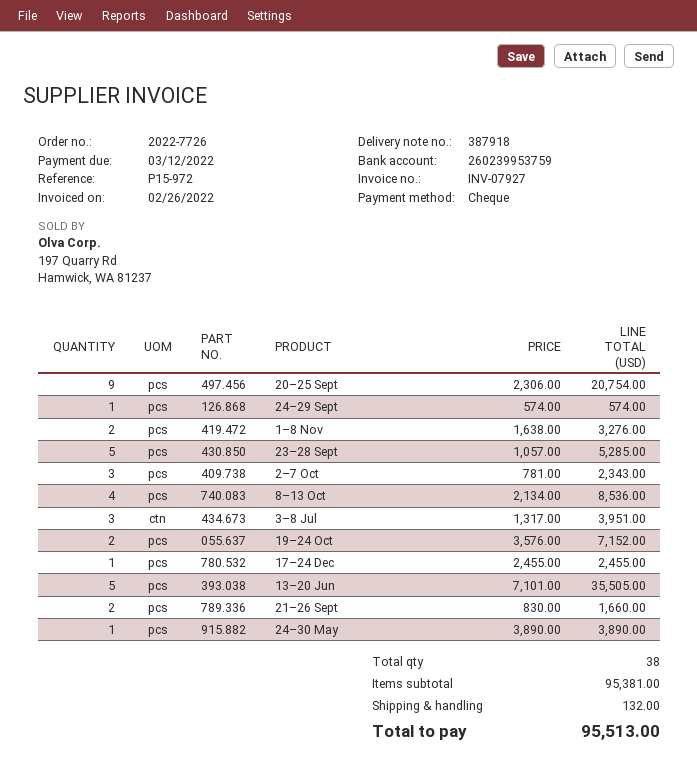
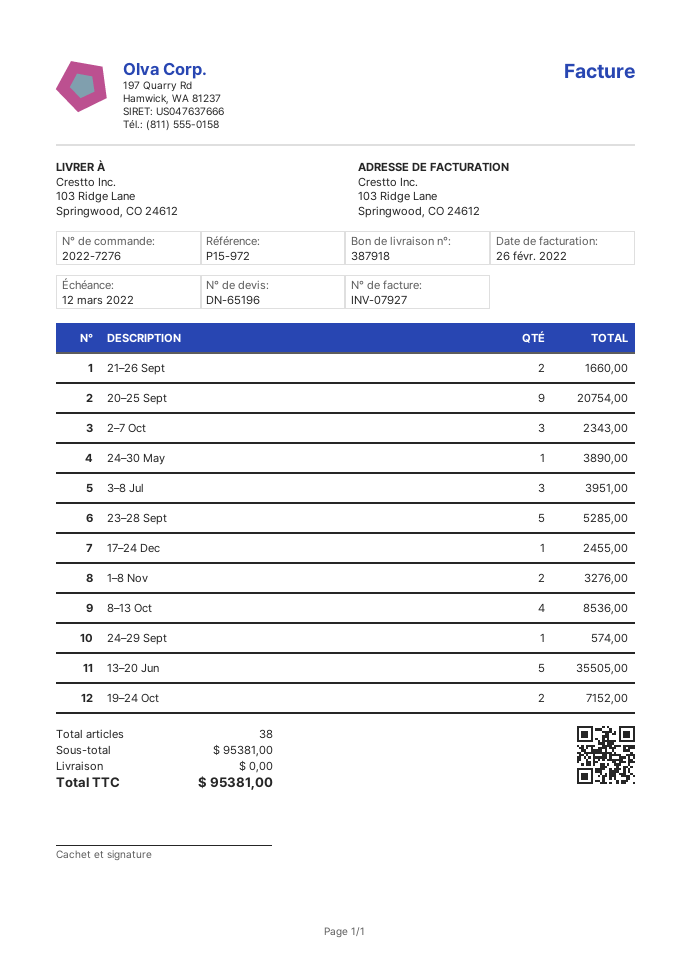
order number: 2022-7726 -> 2022-7276
shipping: 132.00 -> 0.00
total: 95513.00 -> 95381.00

